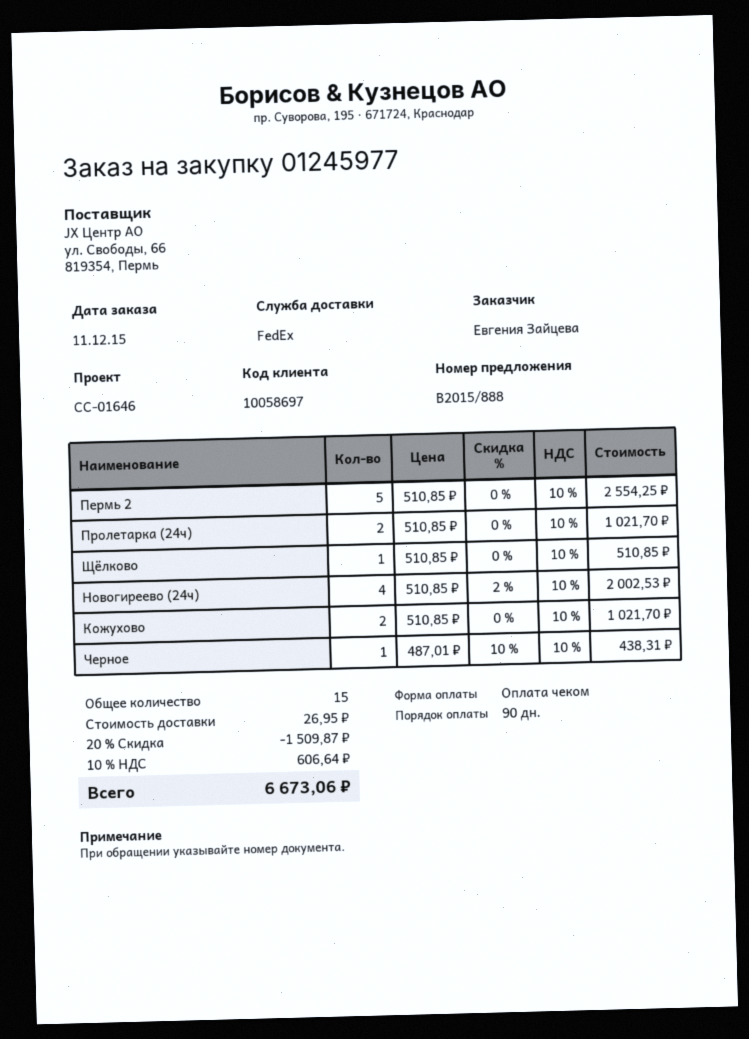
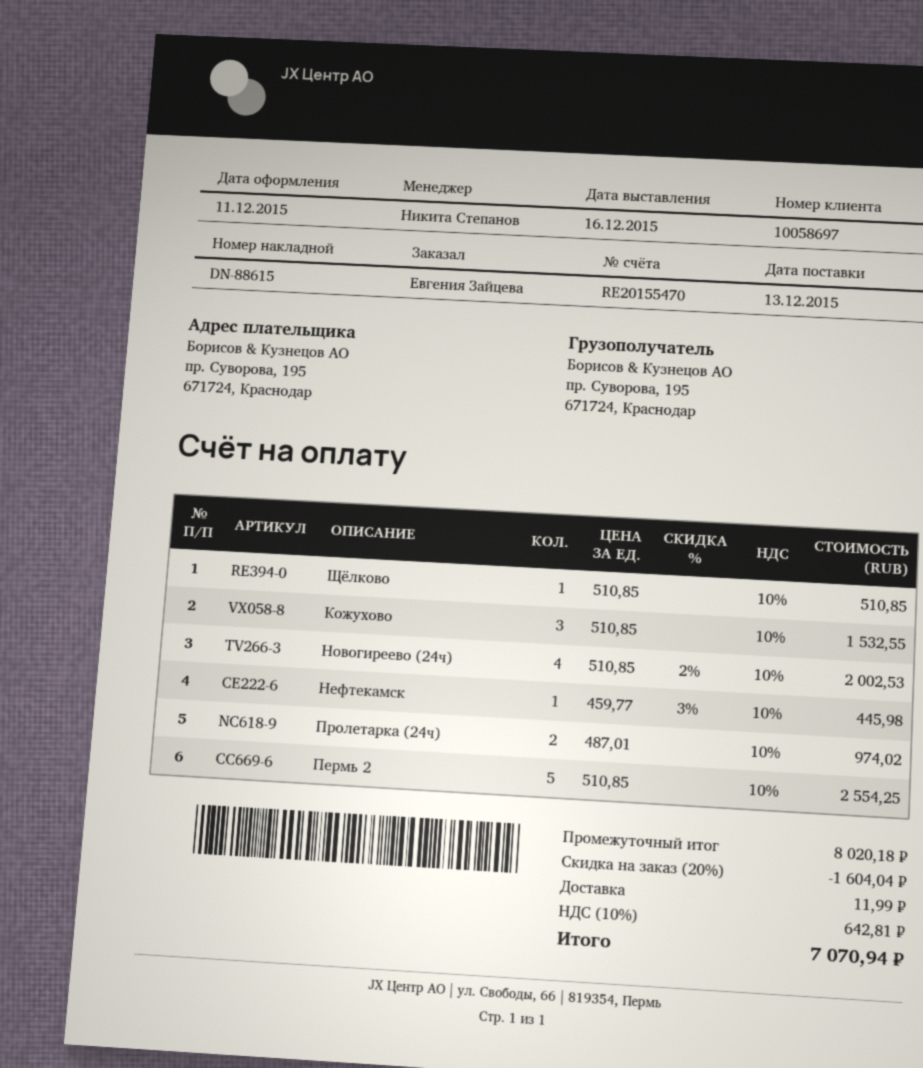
Пролетарка (24ч): 2 x 510.85 = 1021.70 -> 2 x 487.01 = 974.02
Кожухово: 2 x 510.85 = 1021.70 -> 3 x 510.85 = 1532.55
Черное: 1 x 487.01 - 10% = 438.31 -> none
Нефтекамск: none -> 1 x 459.77 - 3% = 445.98
discount: 20% = 1509.87 -> 20% = 1604.04
shipping: 26.95 -> 11.99
tax: 10% = 606.64 -> 10% = 642.81
total: 6673.06 -> 7070.94

